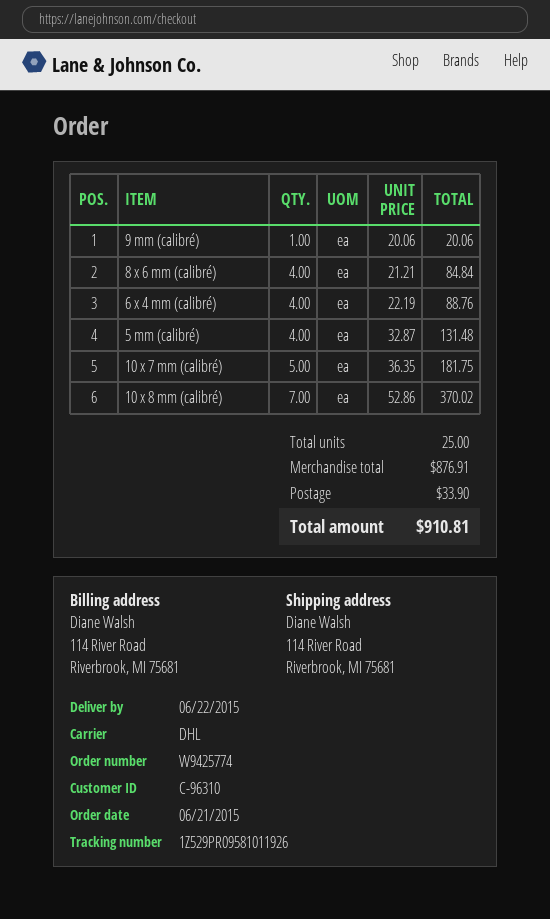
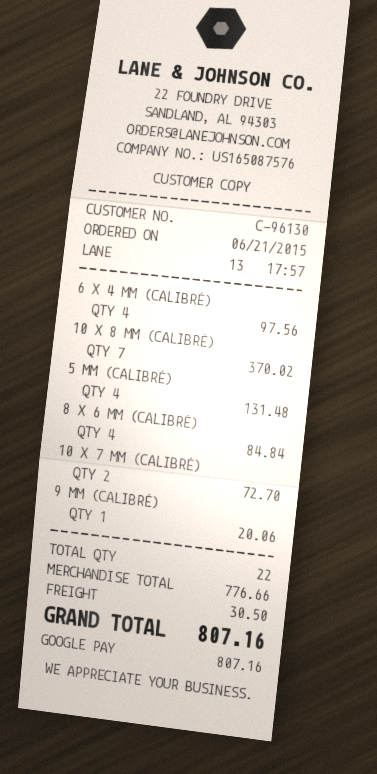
customer number: C-96310 -> C-96130
6 x 4 mm (calibré): 4 for 88.76 -> 4 for 97.56
10 x 7 mm (calibré): 5 for 181.75 -> 2 for 72.70
total quantity: 25 -> 22
subtotal: 876.91 -> 776.66
shipping: 33.90 -> 30.50
total: 910.81 -> 807.16

